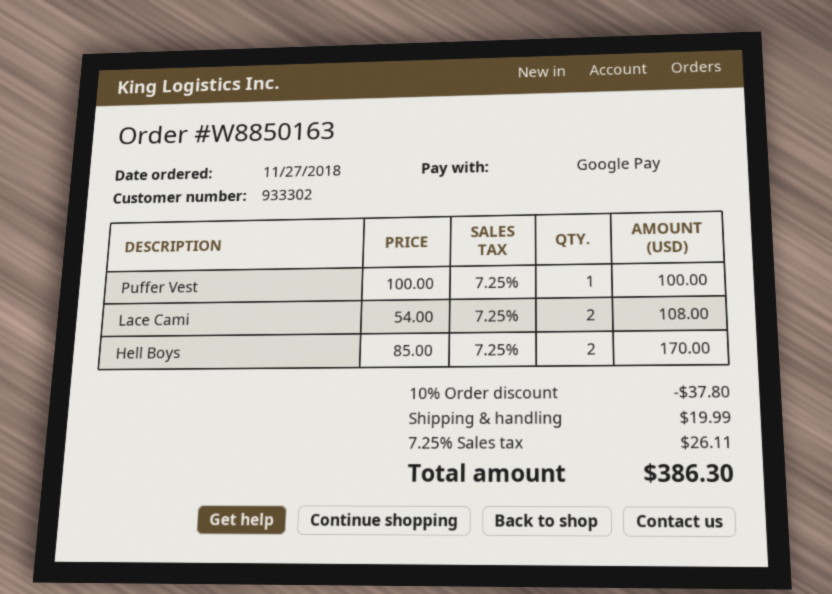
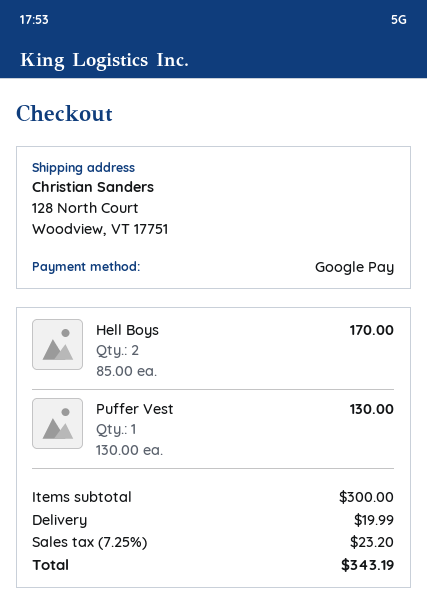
Puffer Vest: 1 x 100.00 = 100.00 -> 1 x 130.00 = 130.00
Lace Cami: 2 x 54.00 = 108.00 -> none
discount: 10% = 37.80 -> none
tax: 7.25% = 26.11 -> 7.25% = 23.20
total: 386.30 -> 343.19

